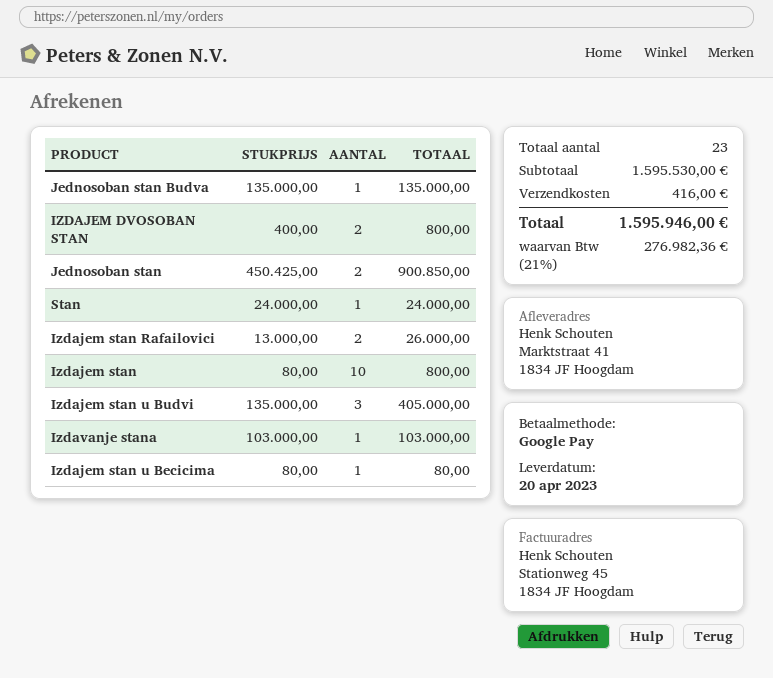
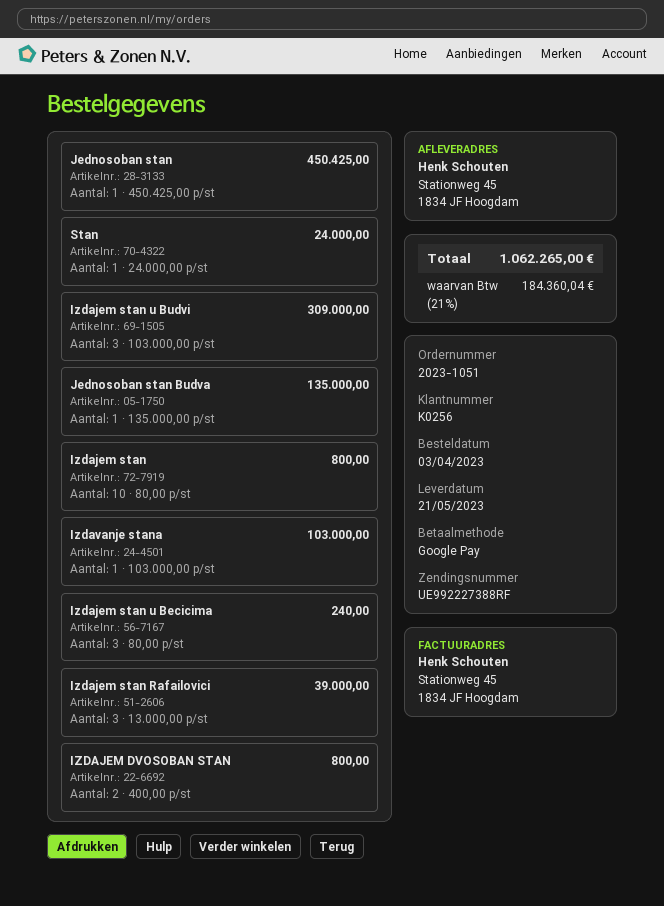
delivery date: 2023-04-20 -> 2023-05-21
ship to: Marktstraat 41, 1834 JF Hoogdam -> Stationweg 45, 1834 JF Hoogdam
Jednosoban stan: 2 x 450425.00 = 900850.00 -> 1 x 450425.00 = 450425.00
Izdajem stan Rafailovici: 2 x 13000.00 = 26000.00 -> 3 x 13000.00 = 39000.00
Izdajem stan u Budvi: 3 x 135000.00 = 405000.00 -> 3 x 103000.00 = 309000.00
Izdajem stan u Becicima: 1 x 80.00 = 80.00 -> 3 x 80.00 = 240.00
shipping: 416.00 -> none
tax: 21% = 276982.36 -> 21% = 184360.04
total: 1595946.00 -> 1062265.00

